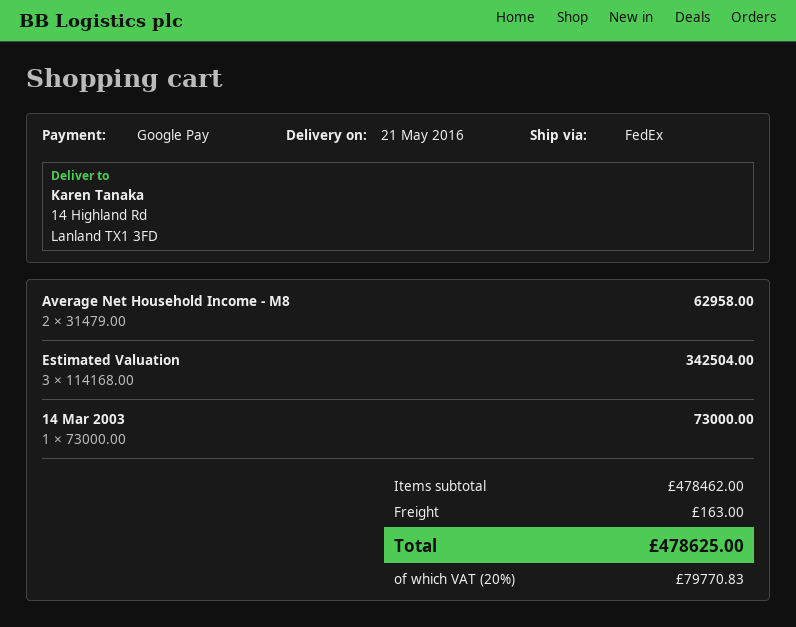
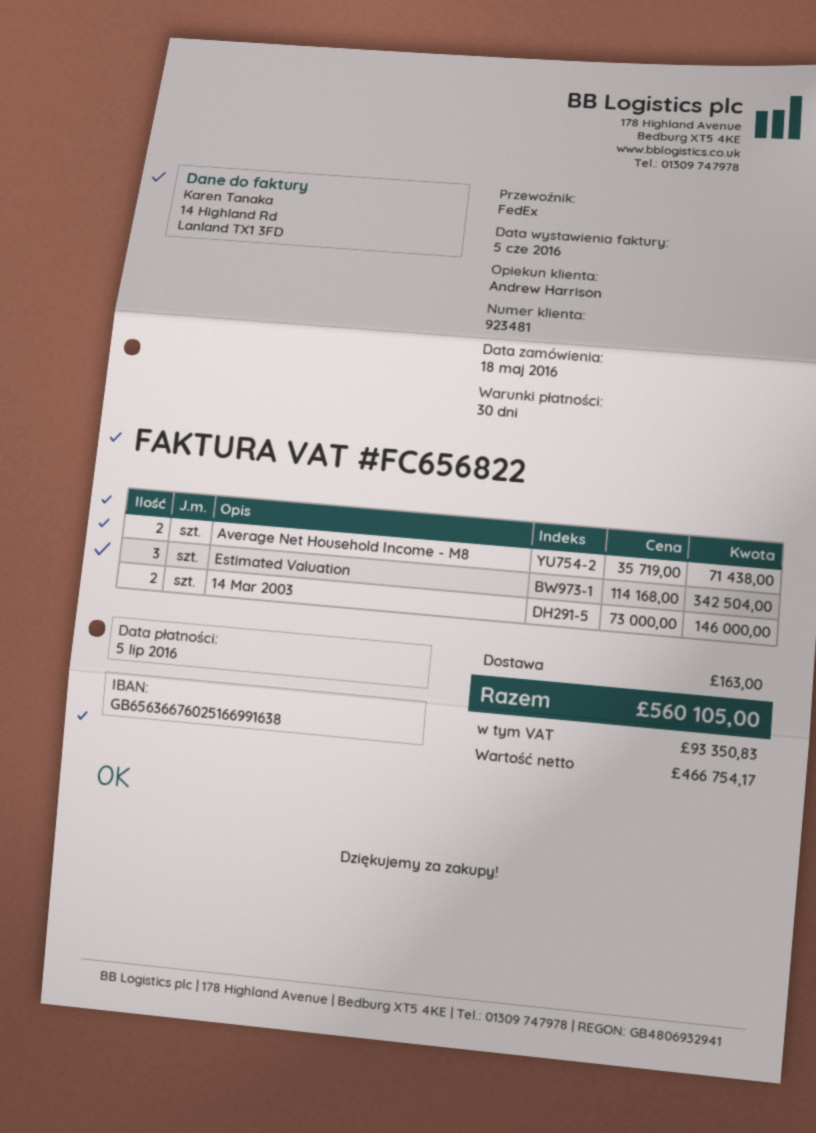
Average Net Household Income - M8: 2 x 31479.00 = 62958.00 -> 2 x 35719.00 = 71438.00
14 Mar 2003: 1 x 73000.00 = 73000.00 -> 2 x 73000.00 = 146000.00
tax: 79770.83 -> 93350.83
total: 478625.00 -> 560105.00

